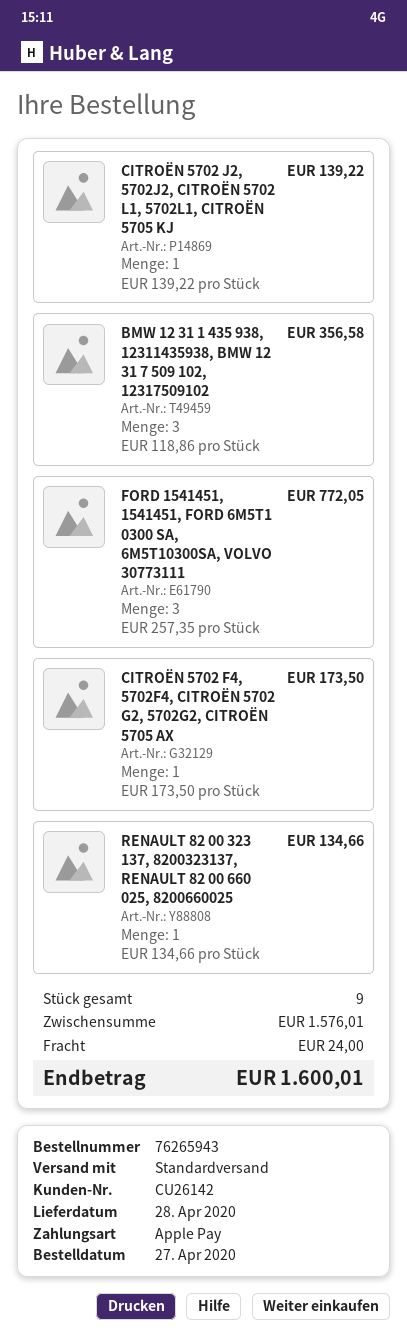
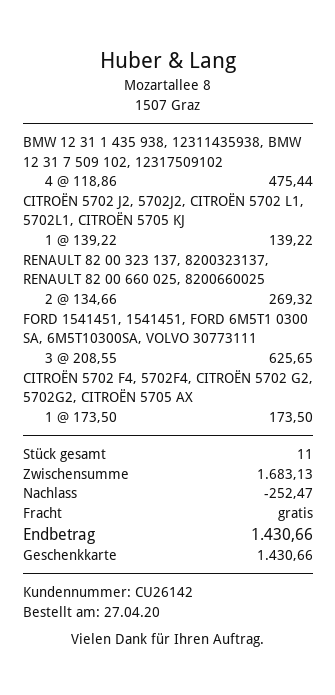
payment method: Apple Pay -> gift card
BMW 12 31 1 435 938, 12311435938, BMW 12 31 7 509 102, 12317509102: 3 x 118.86 = 356.58 -> 4 x 118.86 = 475.44
FORD 1541451, 1541451, FORD 6M5T1 0300 SA, 6M5T10300SA, VOLVO 30773111: 3 x 257.35 = 772.05 -> 3 x 208.55 = 625.65
RENAULT 82 00 323 137, 8200323137, RENAULT 82 00 660 025, 8200660025: 1 x 134.66 = 134.66 -> 2 x 134.66 = 269.32
total quantity: 9 -> 11
subtotal: 1576.01 -> 1683.13
discount: none -> 252.47
shipping: 24.00 -> 0.00
total: 1600.01 -> 1430.66

